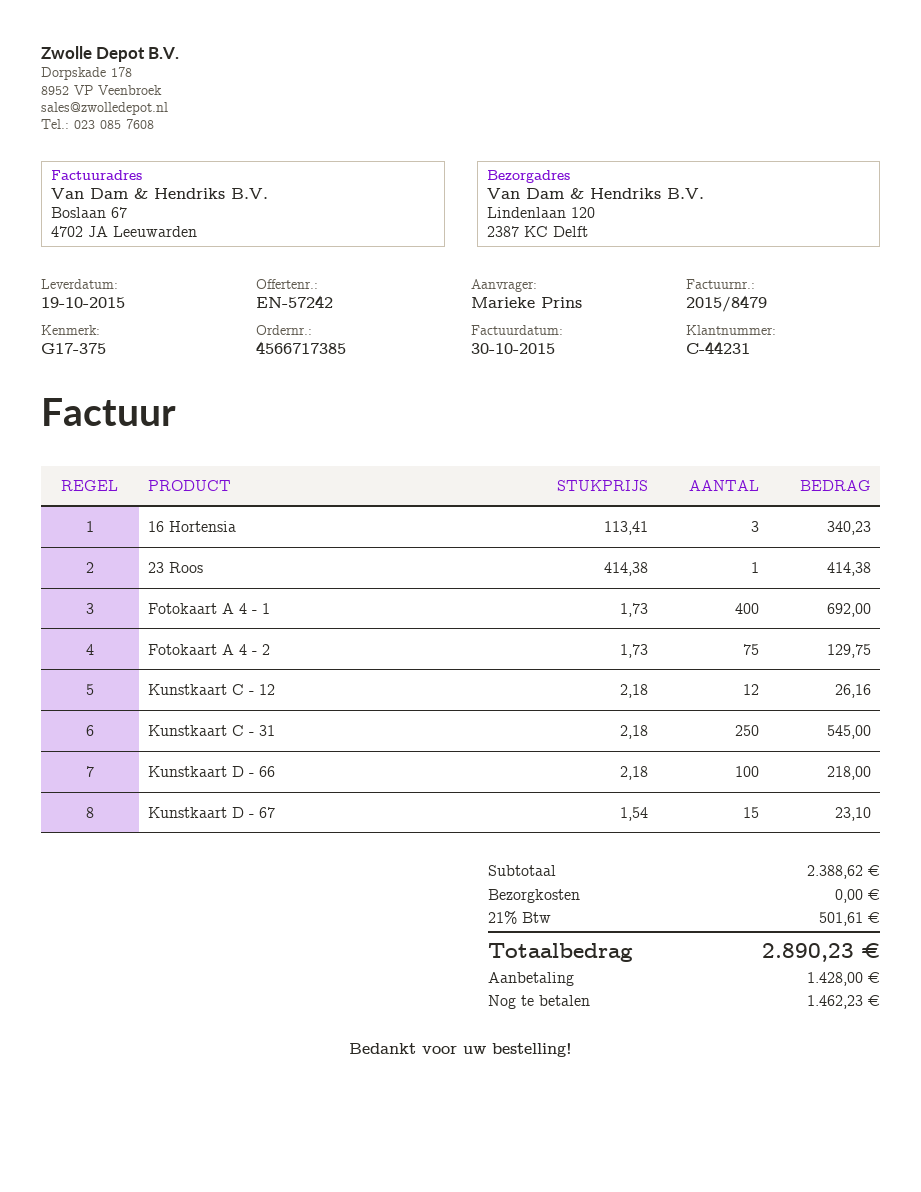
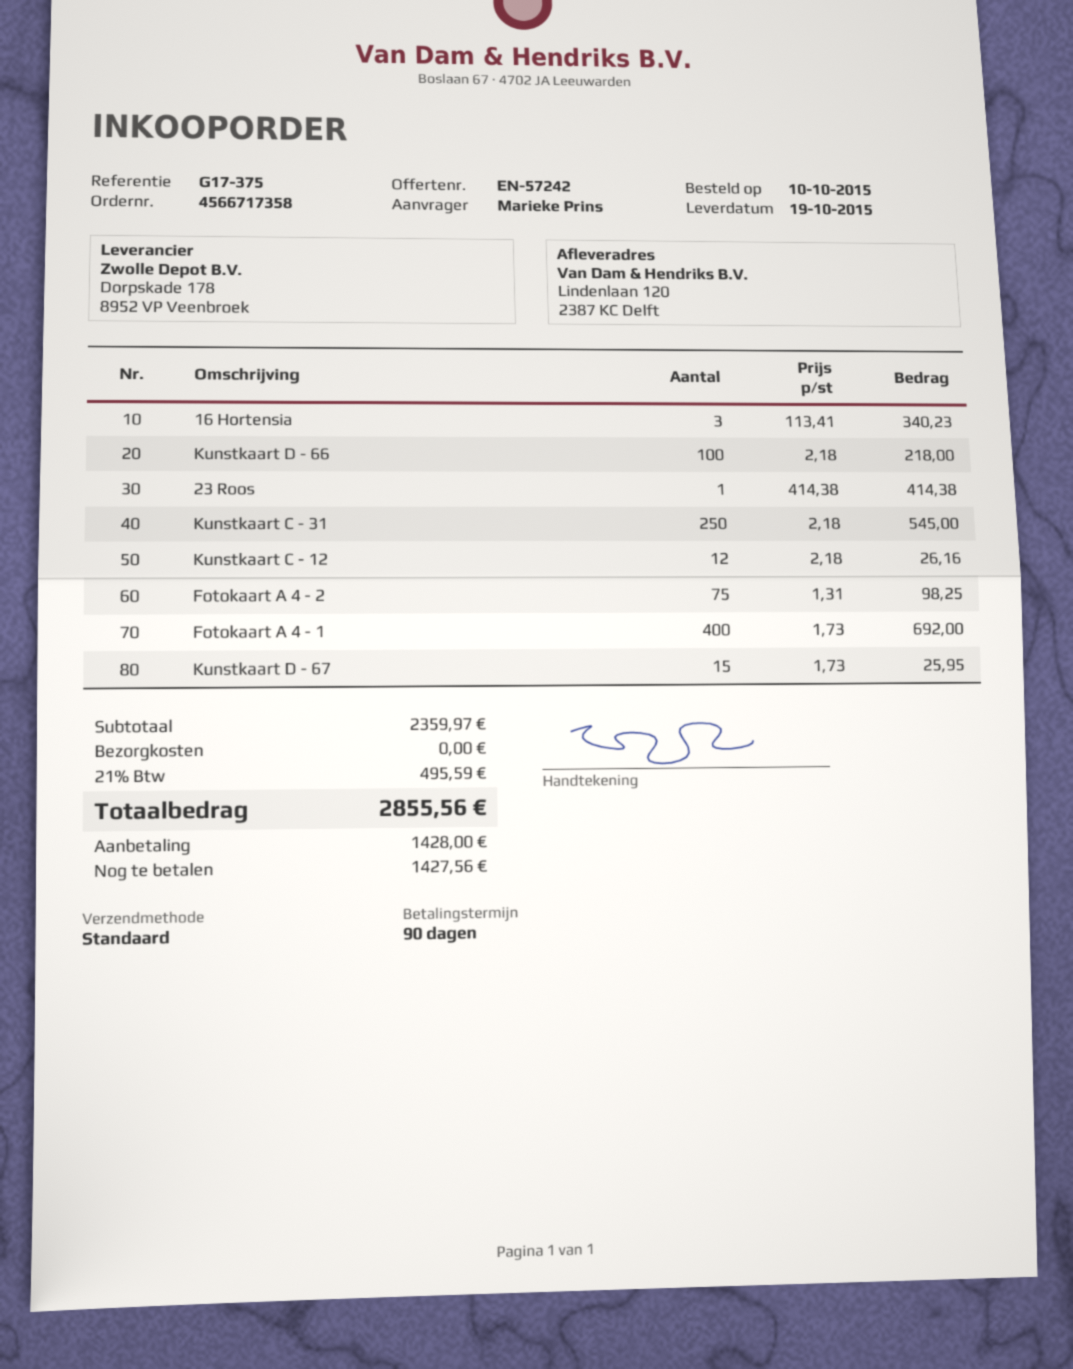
order number: 4566717385 -> 4566717358
Fotokaart A 4 - 2: 75 x 1.73 = 129.75 -> 75 x 1.31 = 98.25
Kunstkaart D - 67: 15 x 1.54 = 23.10 -> 15 x 1.73 = 25.95
subtotal: 2388.62 -> 2359.97
tax: 21% = 501.61 -> 21% = 495.59
total: 2890.23 -> 2855.56
balance: 1462.23 -> 1427.56

